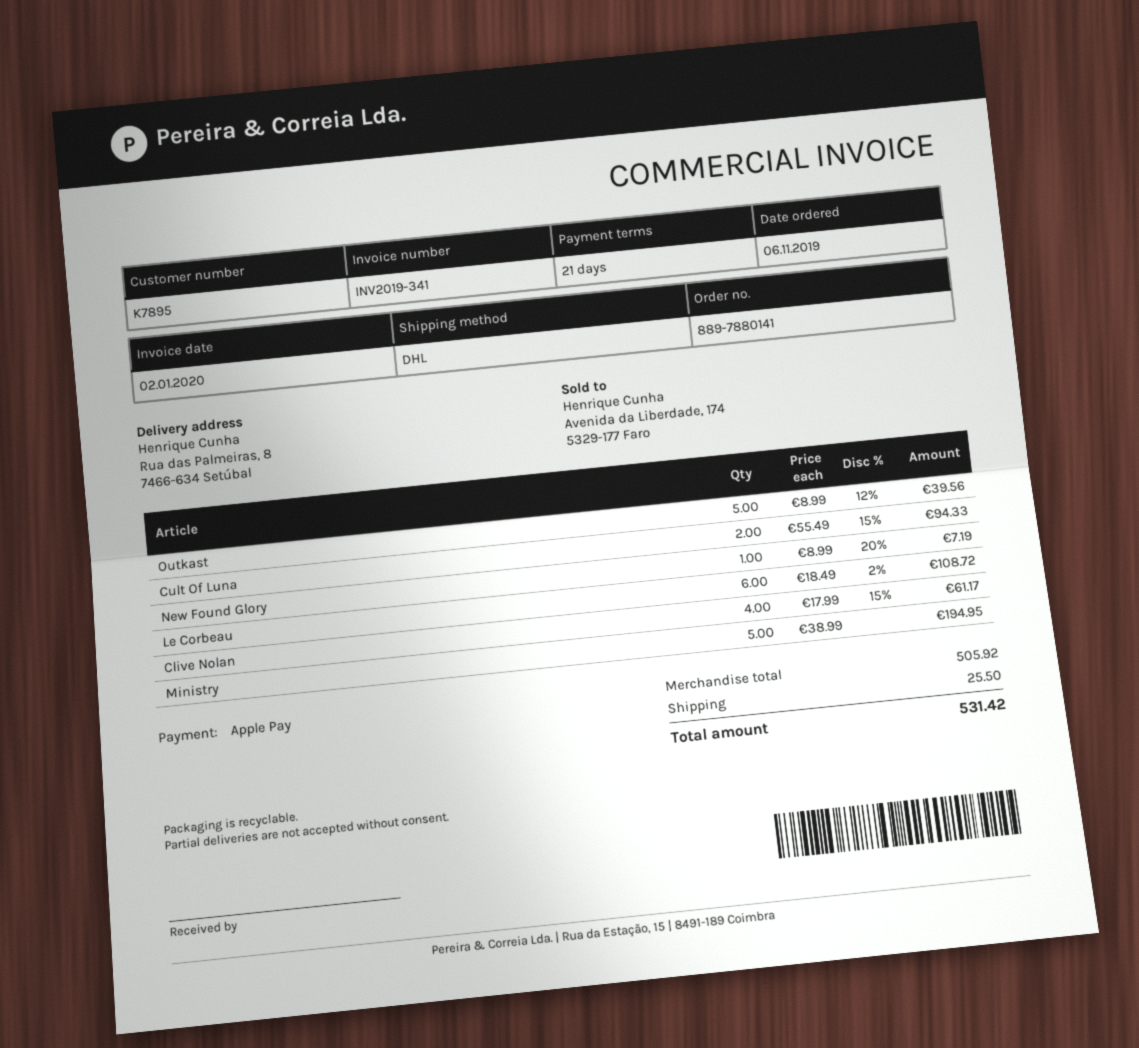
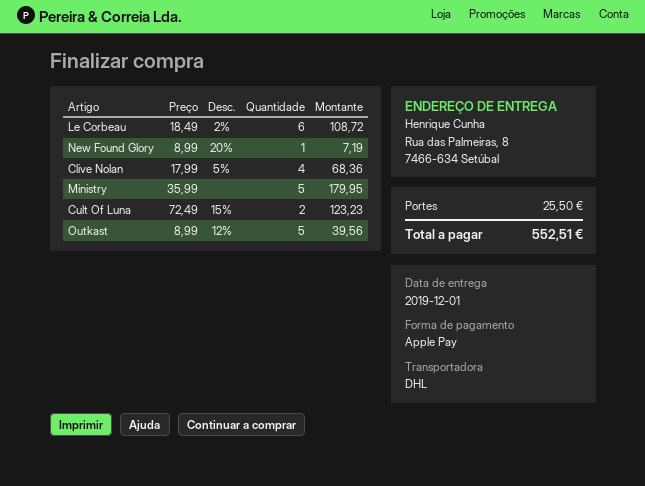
Cult Of Luna: 2 x 55.49 - 15% = 94.33 -> 2 x 72.49 - 15% = 123.23
Clive Nolan: 4 x 17.99 - 15% = 61.17 -> 4 x 17.99 - 5% = 68.36
Ministry: 5 x 38.99 = 194.95 -> 5 x 35.99 = 179.95
total: 531.42 -> 552.51

